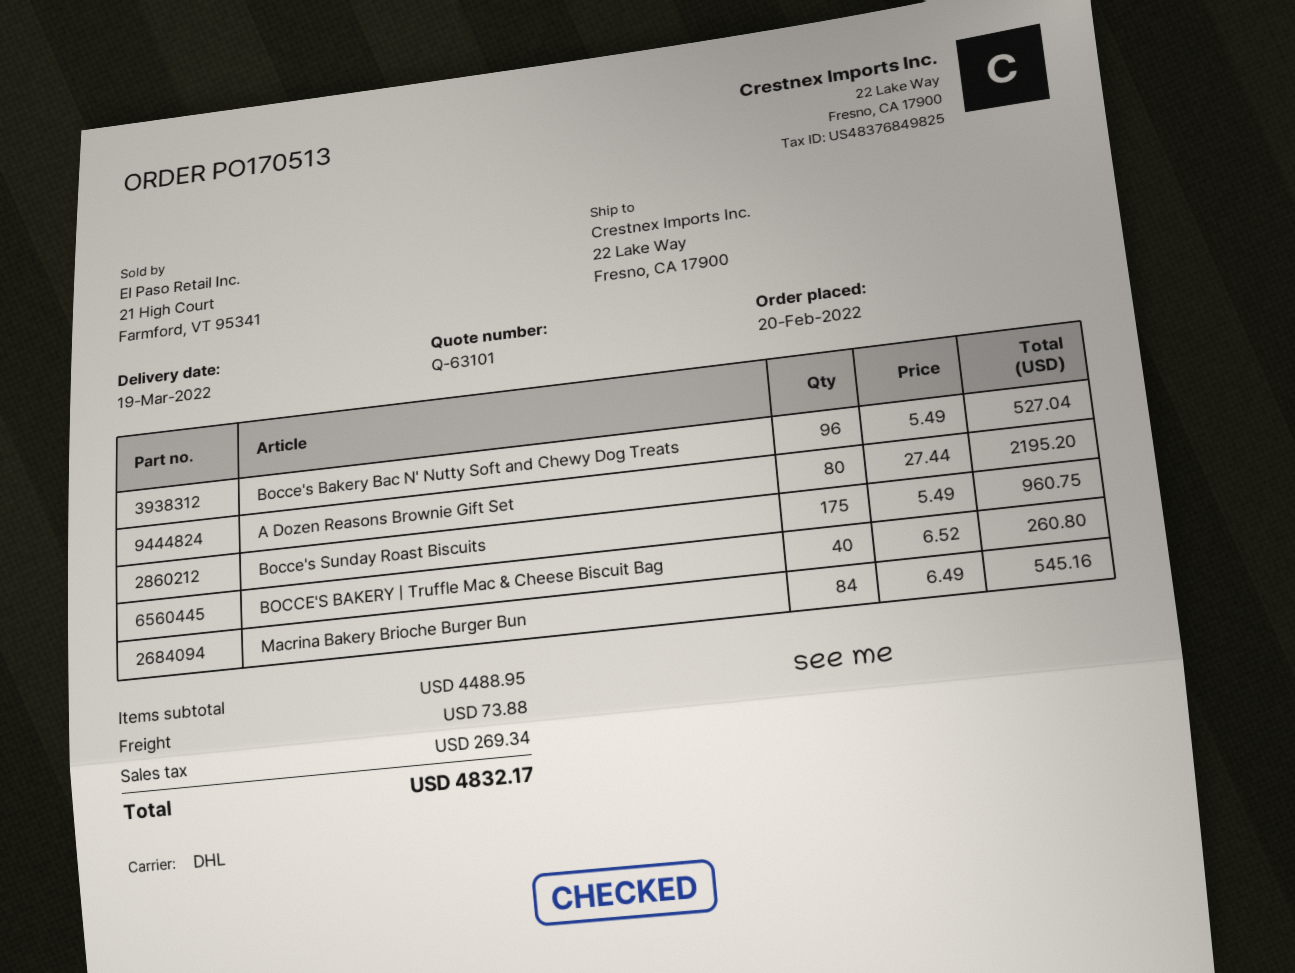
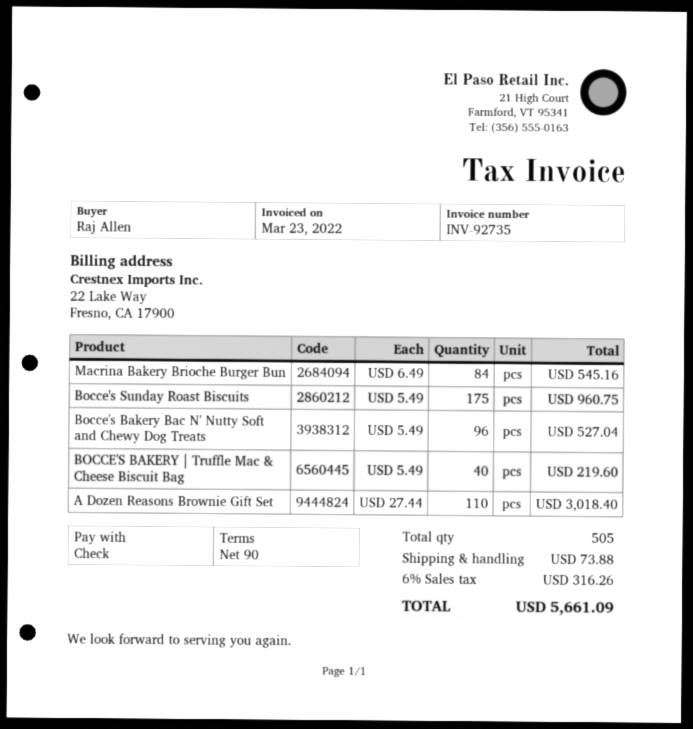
A Dozen Reasons Brownie Gift Set: 80 x 27.44 = 2195.20 -> 110 x 27.44 = 3018.40
BOCCE'S BAKERY | Truffle Mac & Cheese Biscuit Bag: 40 x 6.52 = 260.80 -> 40 x 5.49 = 219.60
tax: 269.34 -> 316.26
total: 4832.17 -> 5661.09

